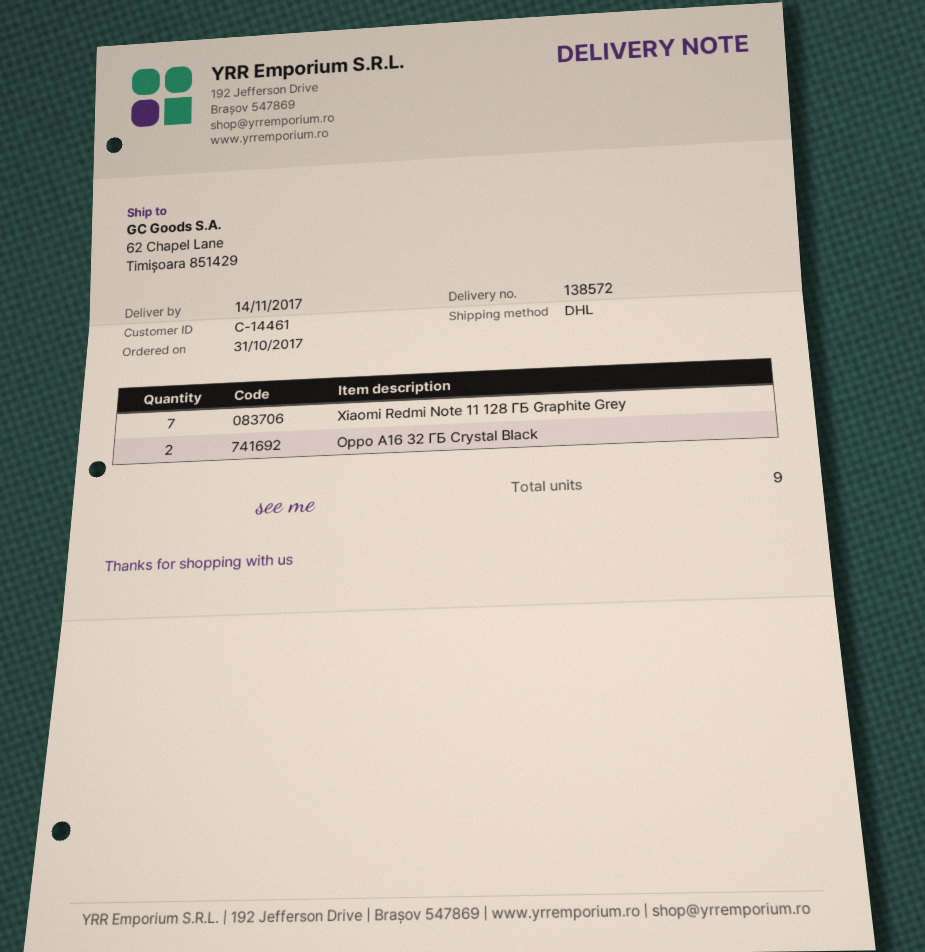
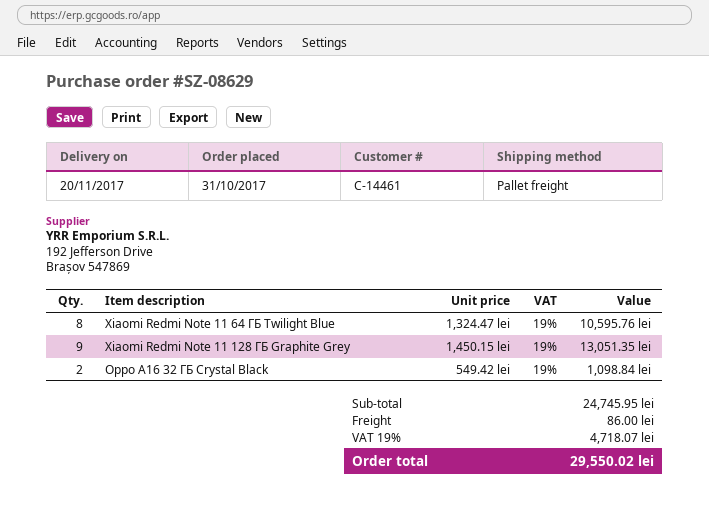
delivery date: 2017-11-14 -> 2017-11-20
shipping method: DHL -> pallet freight
Xiaomi Redmi Note 11 128 ГБ Graphite Grey: 7 -> 9
Xiaomi Redmi Note 11 64 ГБ Twilight Blue: none -> 8

